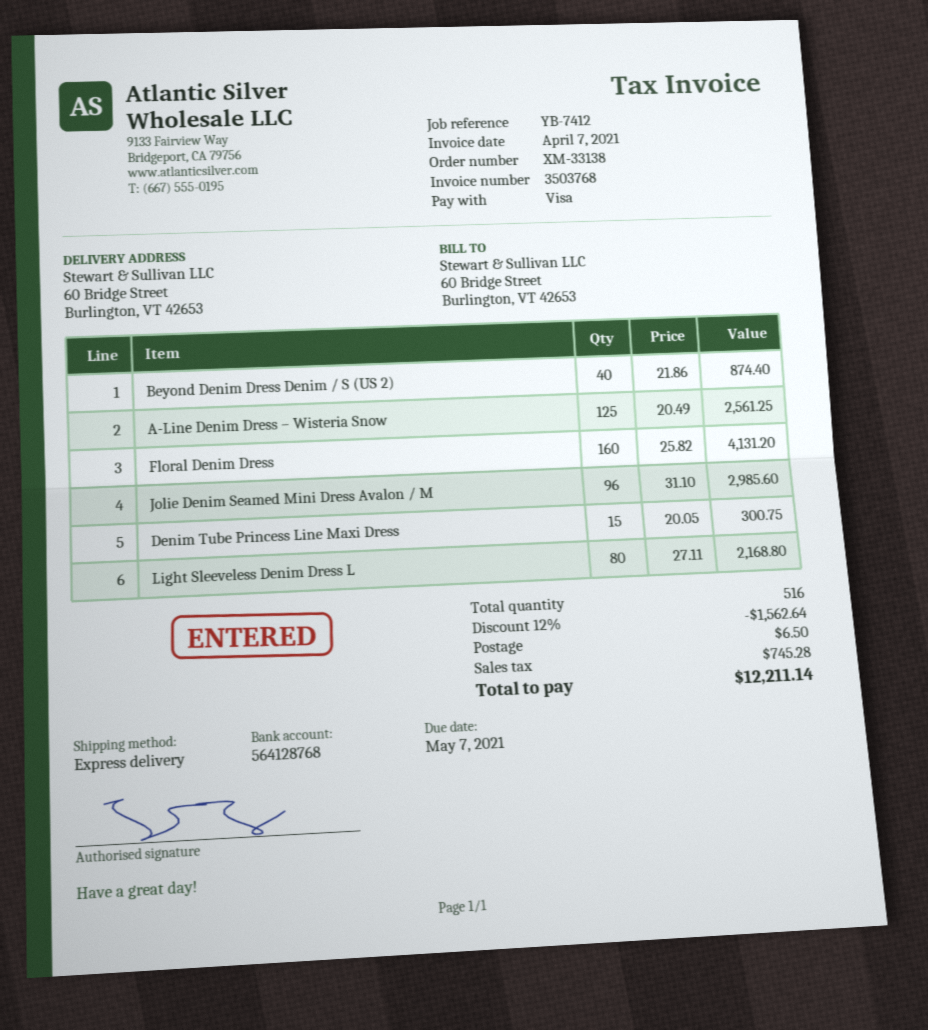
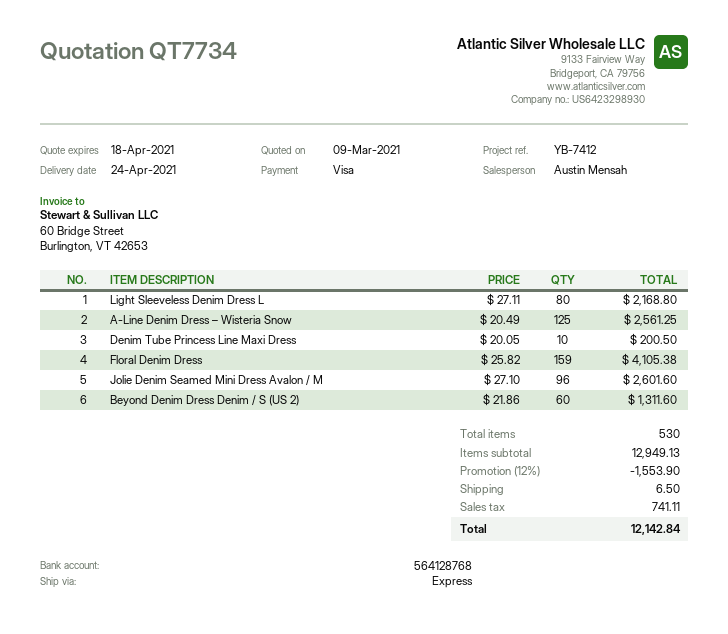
Beyond Denim Dress Denim / S (US 2): 40 x 21.86 = 874.40 -> 60 x 21.86 = 1311.60
Floral Denim Dress: 160 x 25.82 = 4131.20 -> 159 x 25.82 = 4105.38
Jolie Denim Seamed Mini Dress Avalon / M: 96 x 31.10 = 2985.60 -> 96 x 27.10 = 2601.60
Denim Tube Princess Line Maxi Dress: 15 x 20.05 = 300.75 -> 10 x 20.05 = 200.50
total quantity: 516 -> 530
discount: 12% = 1562.64 -> 12% = 1553.90
tax: 745.28 -> 741.11
total: 12211.14 -> 12142.84

